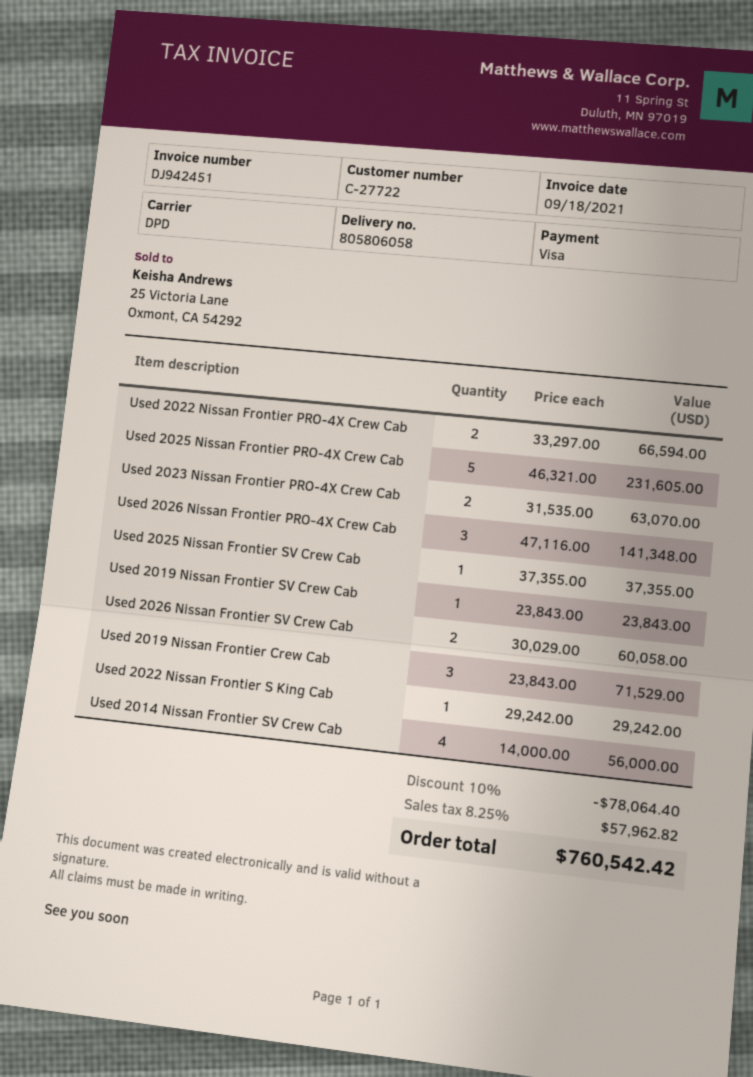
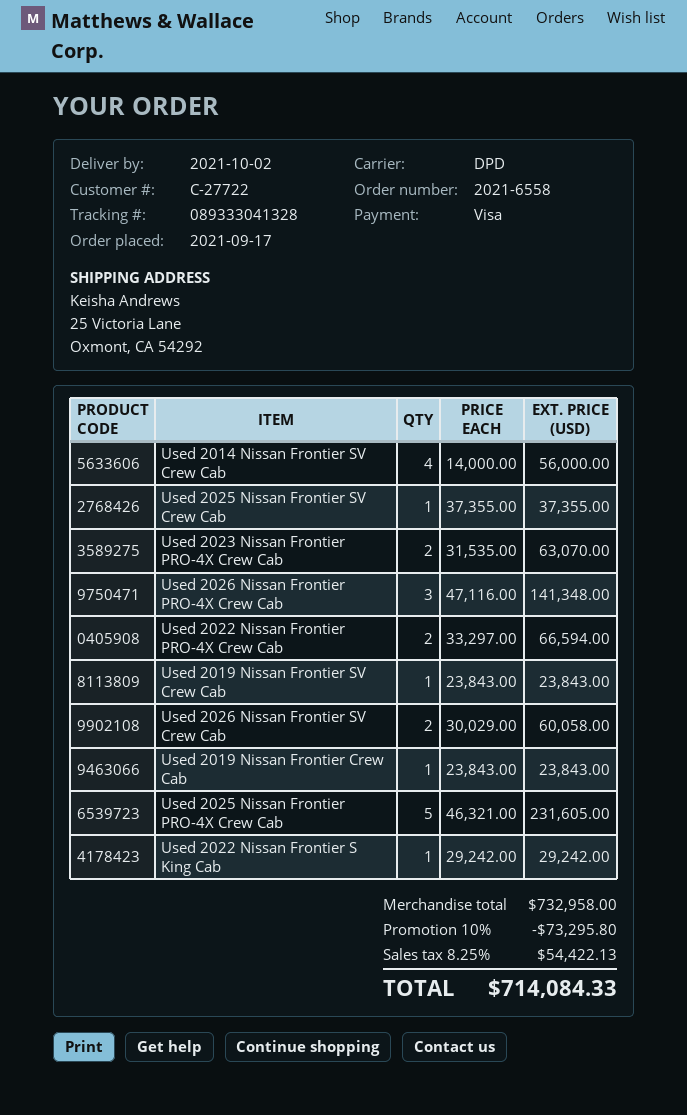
Used 2019 Nissan Frontier Crew Cab: 3 x 23843.00 = 71529.00 -> 1 x 23843.00 = 23843.00
discount: 10% = 78064.40 -> 10% = 73295.80
tax: 8.25% = 57962.82 -> 8.25% = 54422.13
total: 760542.42 -> 714084.33

